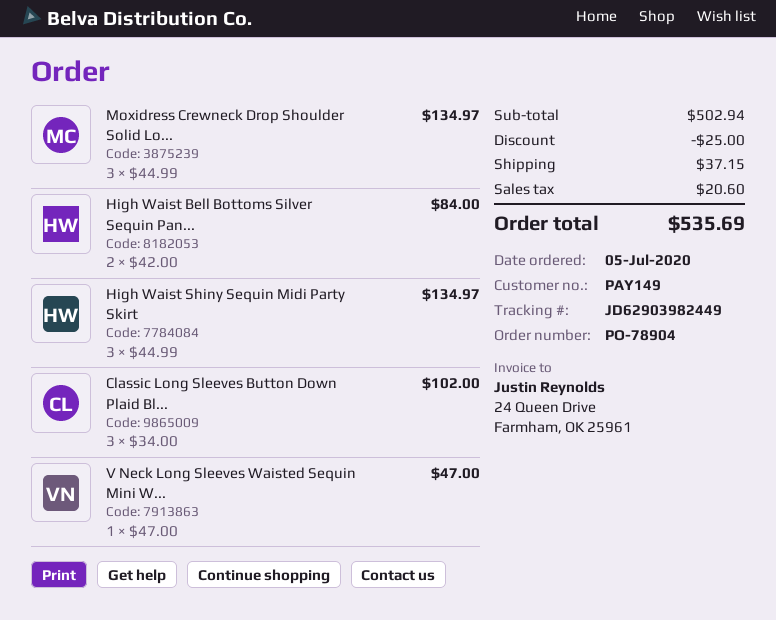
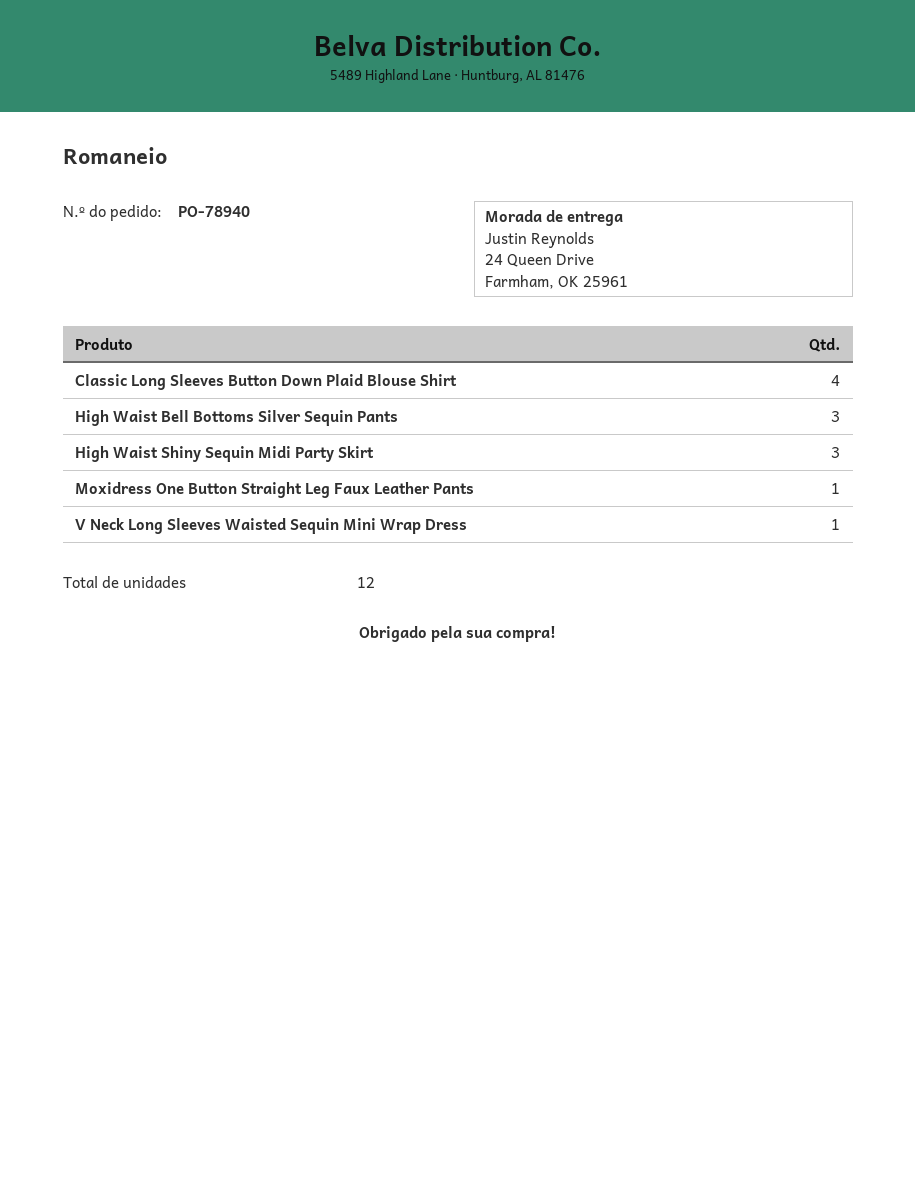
order number: PO-78904 -> PO-78940
Moxidress Crewneck Drop Shoulder Solid Lo...: 3 -> none
High Waist Bell Bottoms Silver Sequin Pan...: 2 -> 3
Classic Long Sleeves Button Down Plaid Bl...: 3 -> 4
Moxidress One Button Straight Leg Faux Leather Pants: none -> 1

